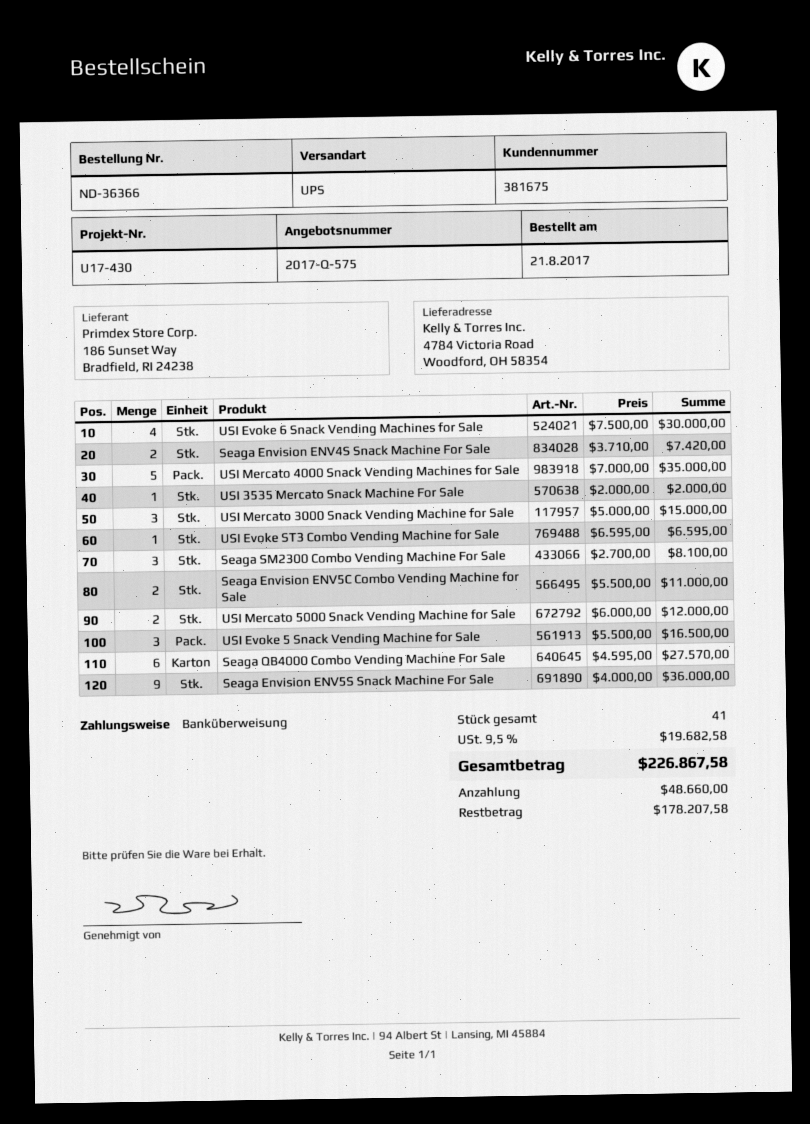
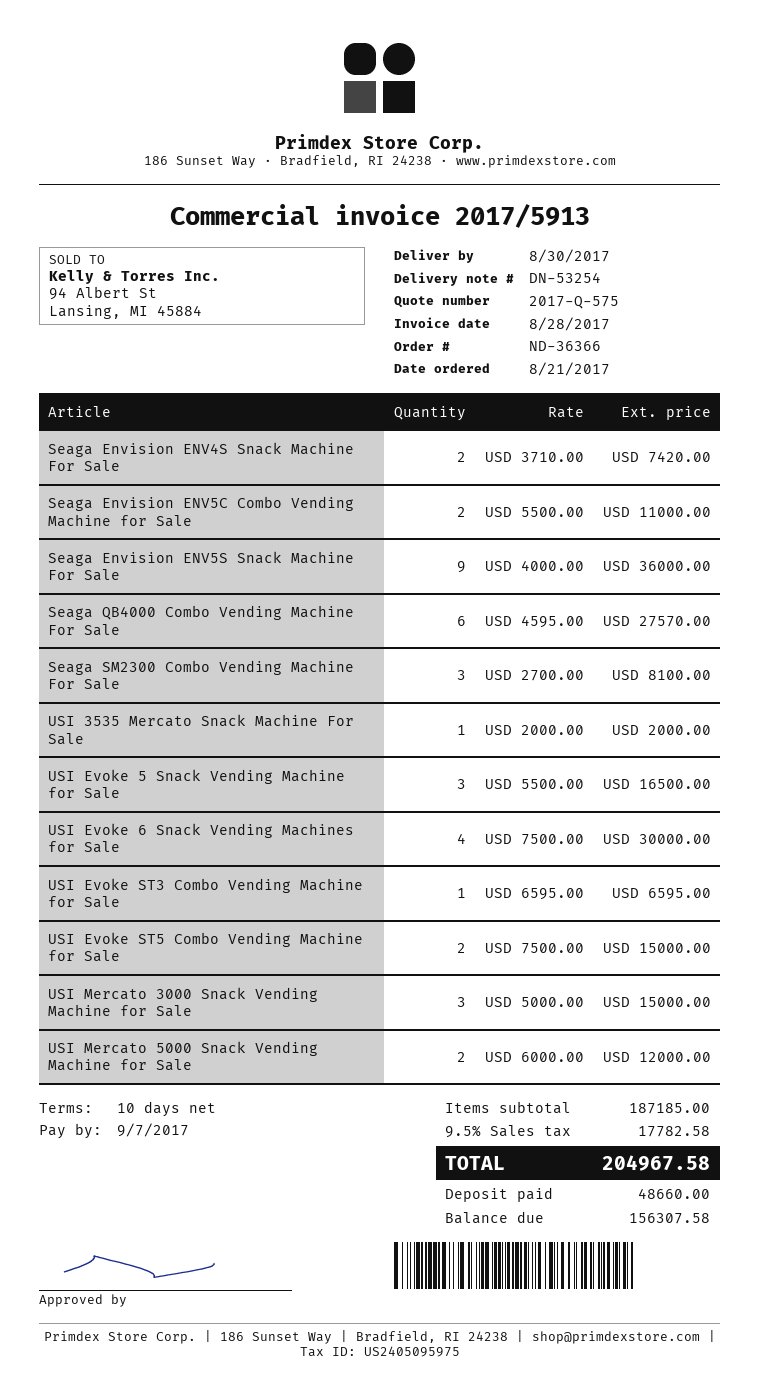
USI Mercato 4000 Snack Vending Machines for Sale: 5 x 7000.00 = 35000.00 -> none
USI Evoke ST5 Combo Vending Machine for Sale: none -> 2 x 7500.00 = 15000.00
tax: 9.5% = 19682.58 -> 9.5% = 17782.58
total: 226867.58 -> 204967.58
balance: 178207.58 -> 156307.58

